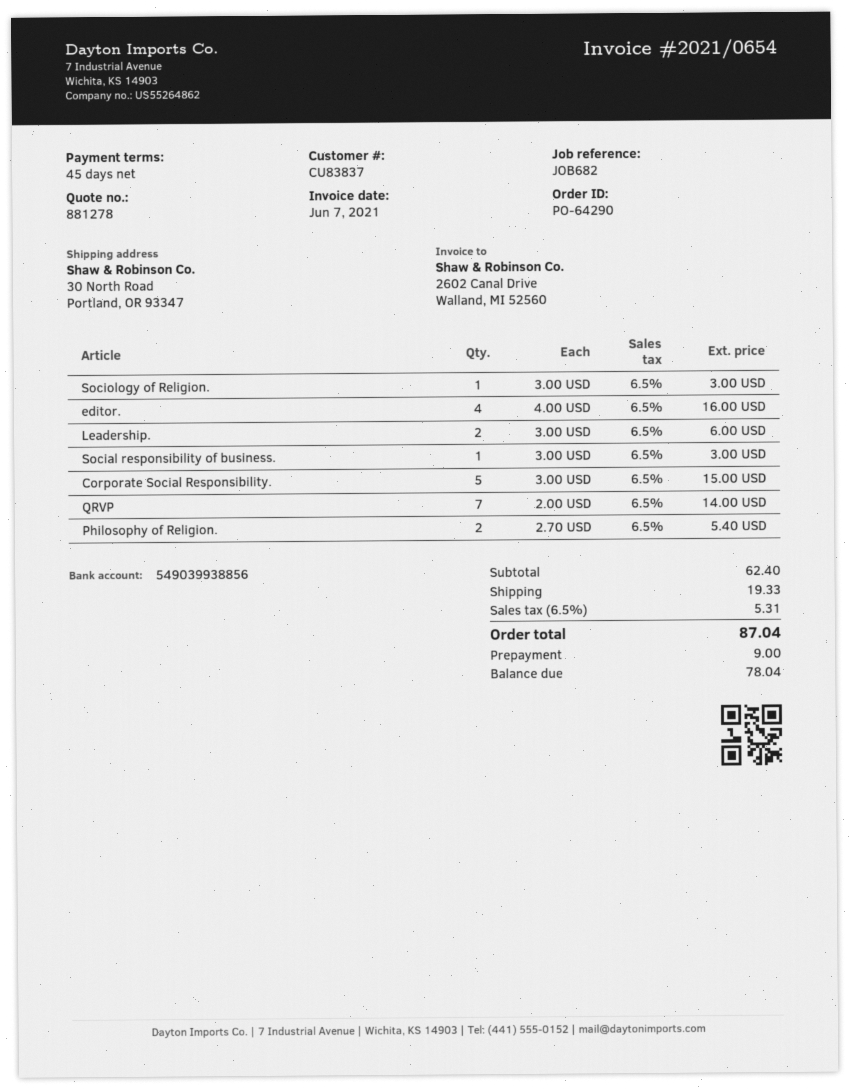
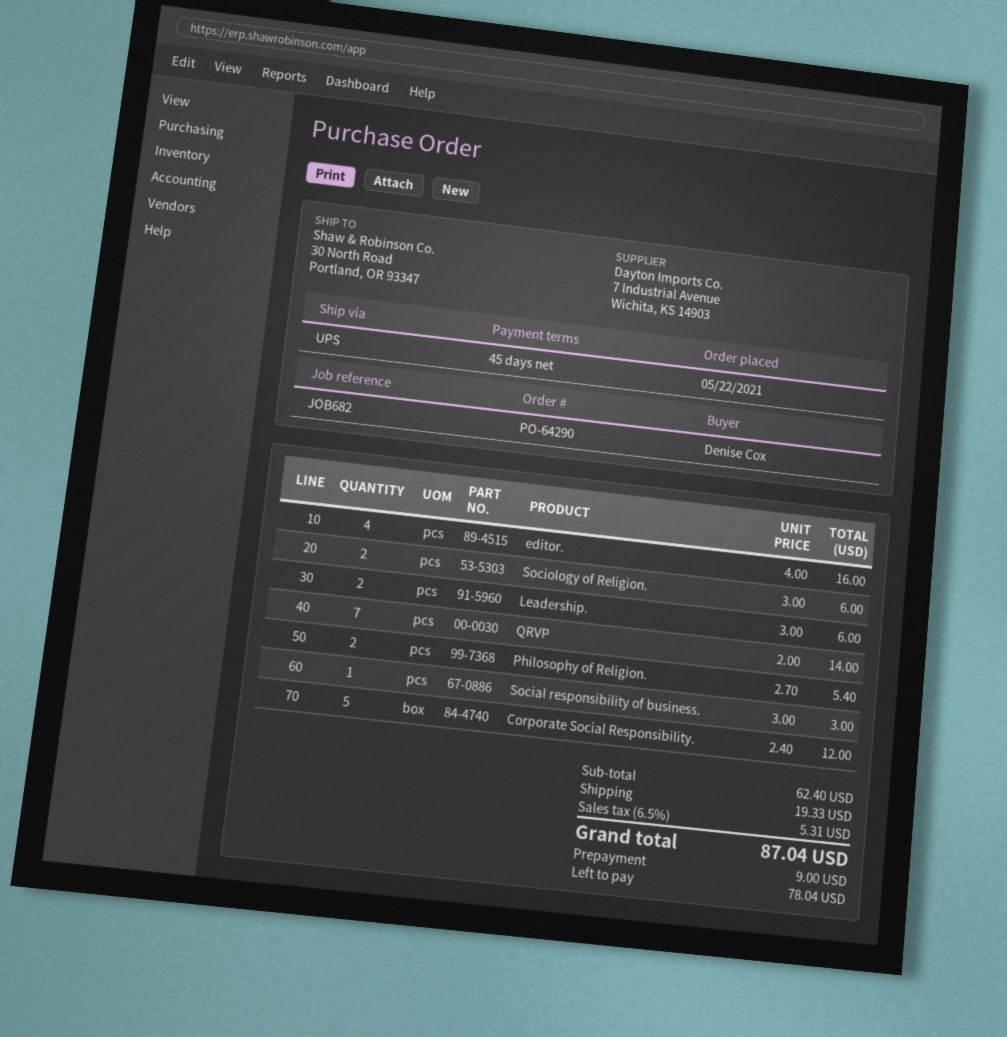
Sociology of Religion.: 1 x 3.00 = 3.00 -> 2 x 3.00 = 6.00
Corporate Social Responsibility.: 5 x 3.00 = 15.00 -> 5 x 2.40 = 12.00

